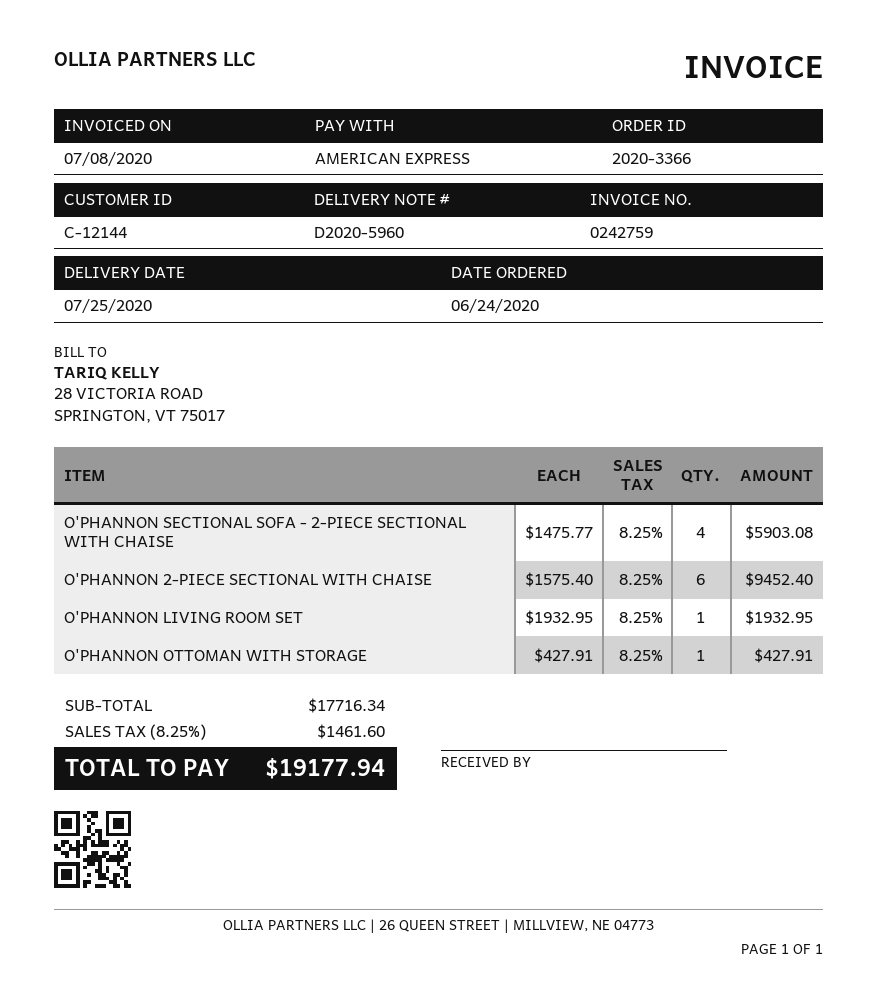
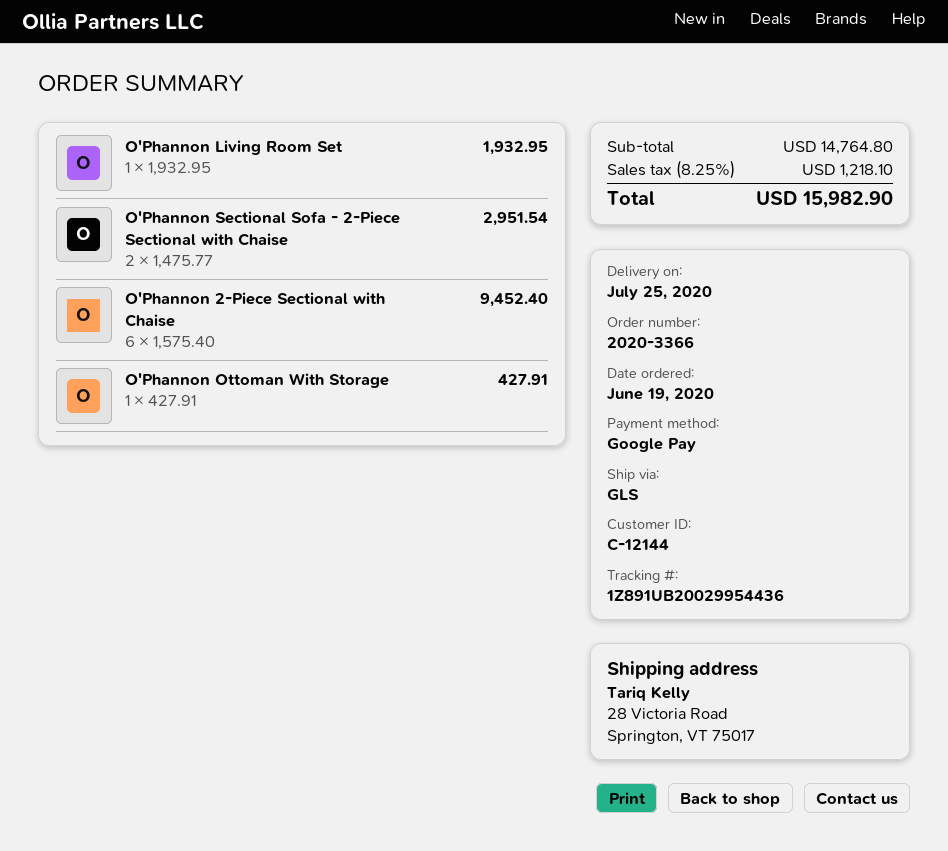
order date: 2020-06-24 -> 2020-06-19
payment method: American Express -> Google Pay
O'PHANNON SECTIONAL SOFA - 2-PIECE SECTIONAL WITH CHAISE: 4 x 1475.77 = 5903.08 -> 2 x 1475.77 = 2951.54
subtotal: 17716.34 -> 14764.80
tax: 8.25% = 1461.60 -> 8.25% = 1218.10
total: 19177.94 -> 15982.90

